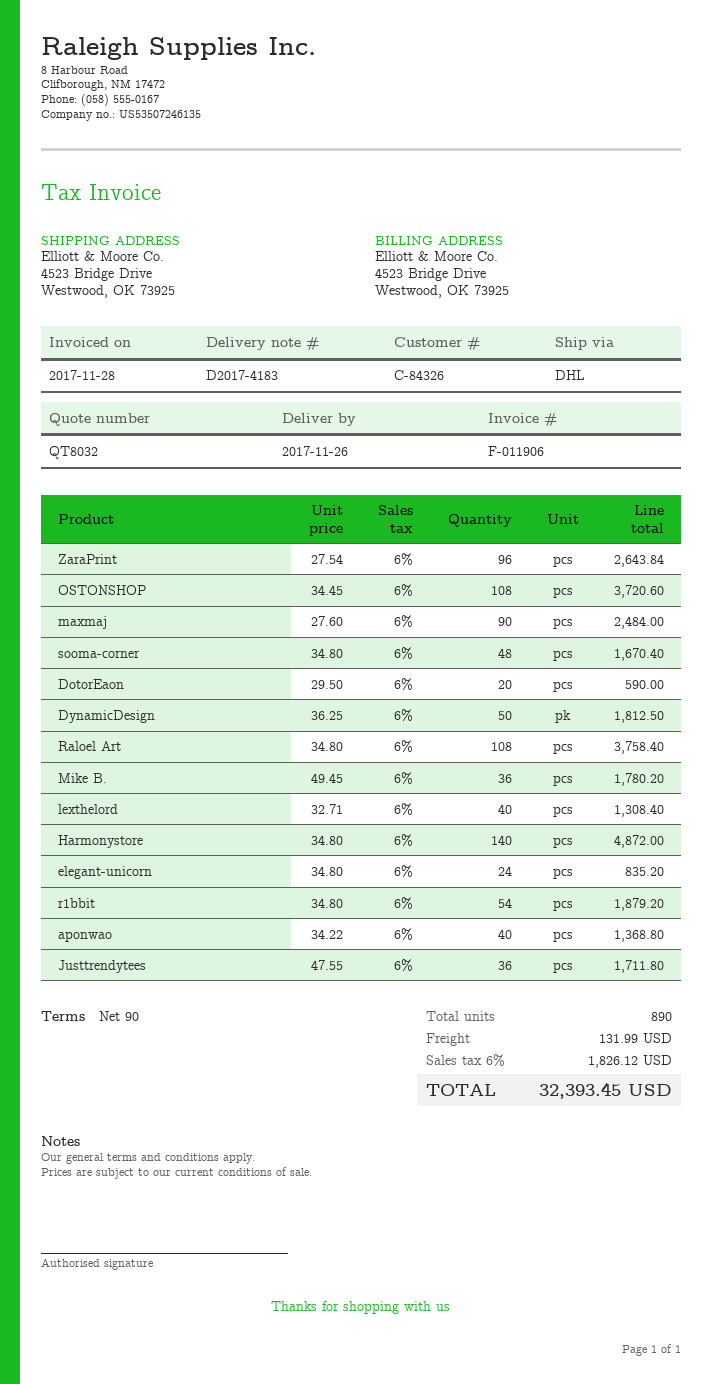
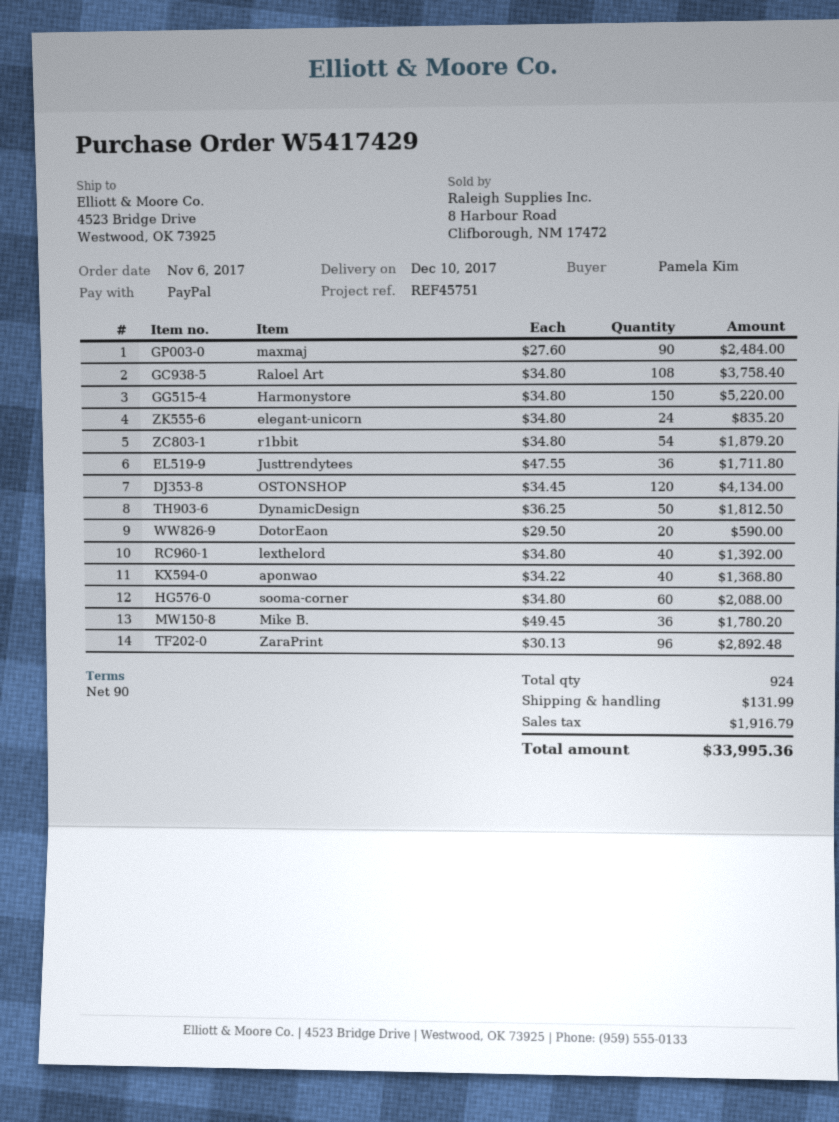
delivery date: 2017-11-26 -> 2017-12-10
ZaraPrint: 96 x 27.54 = 2643.84 -> 96 x 30.13 = 2892.48
OSTONSHOP: 108 x 34.45 = 3720.60 -> 120 x 34.45 = 4134.00
sooma-corner: 48 x 34.80 = 1670.40 -> 60 x 34.80 = 2088.00
lexthelord: 40 x 32.71 = 1308.40 -> 40 x 34.80 = 1392.00
Harmonystore: 140 x 34.80 = 4872.00 -> 150 x 34.80 = 5220.00
total quantity: 890 -> 924
tax: 1826.12 -> 1916.79
total: 32393.45 -> 33995.36

